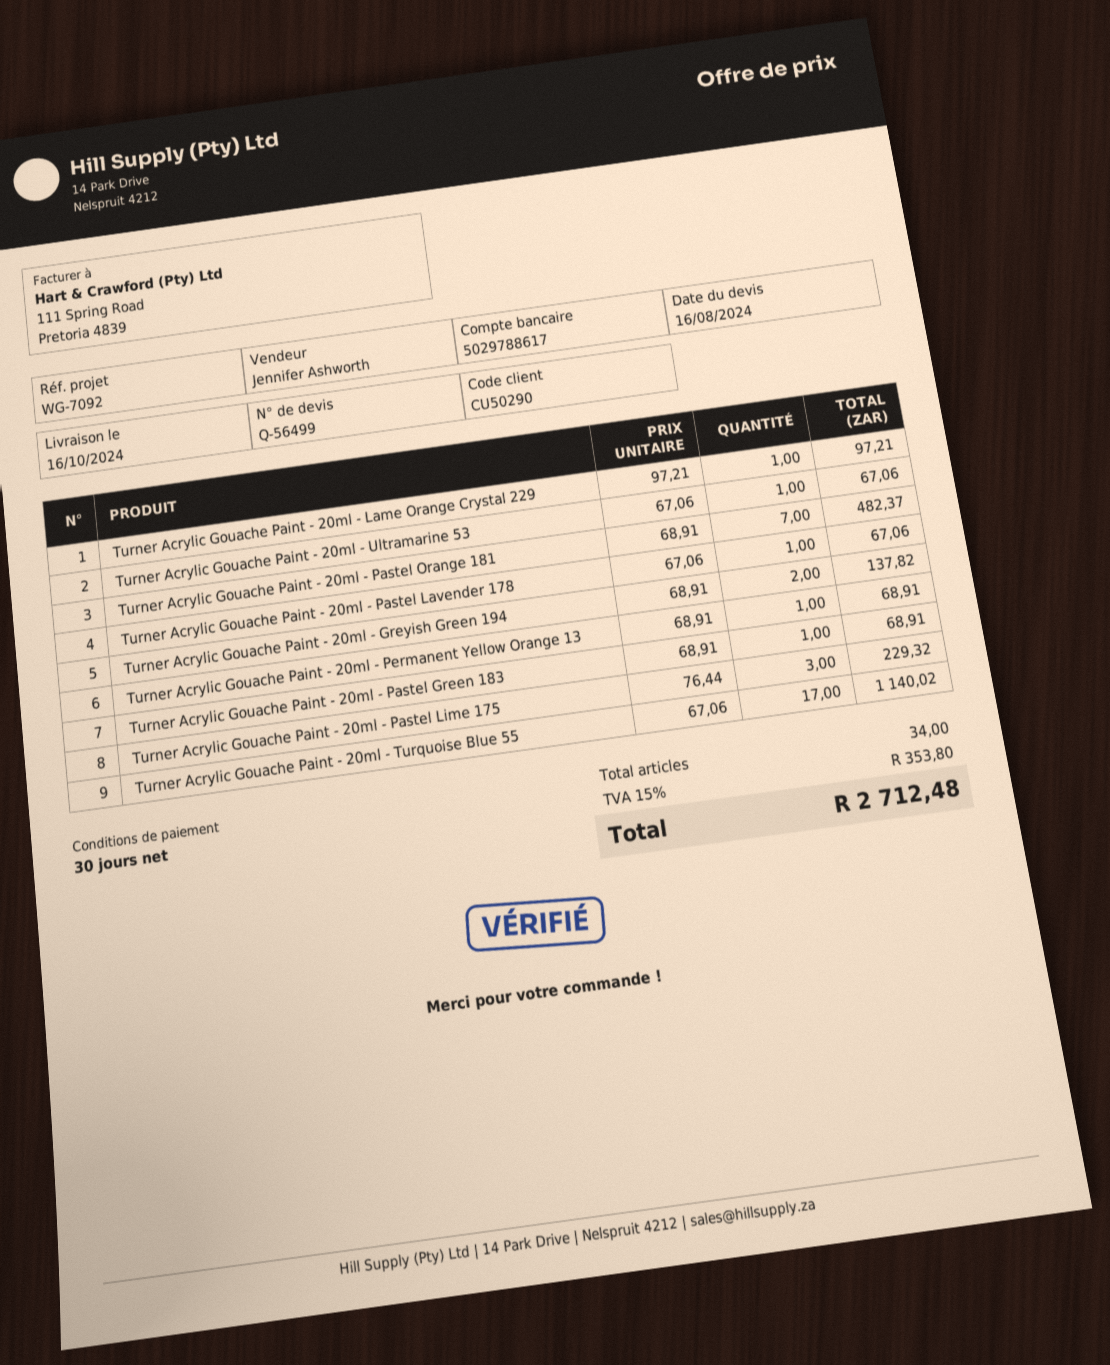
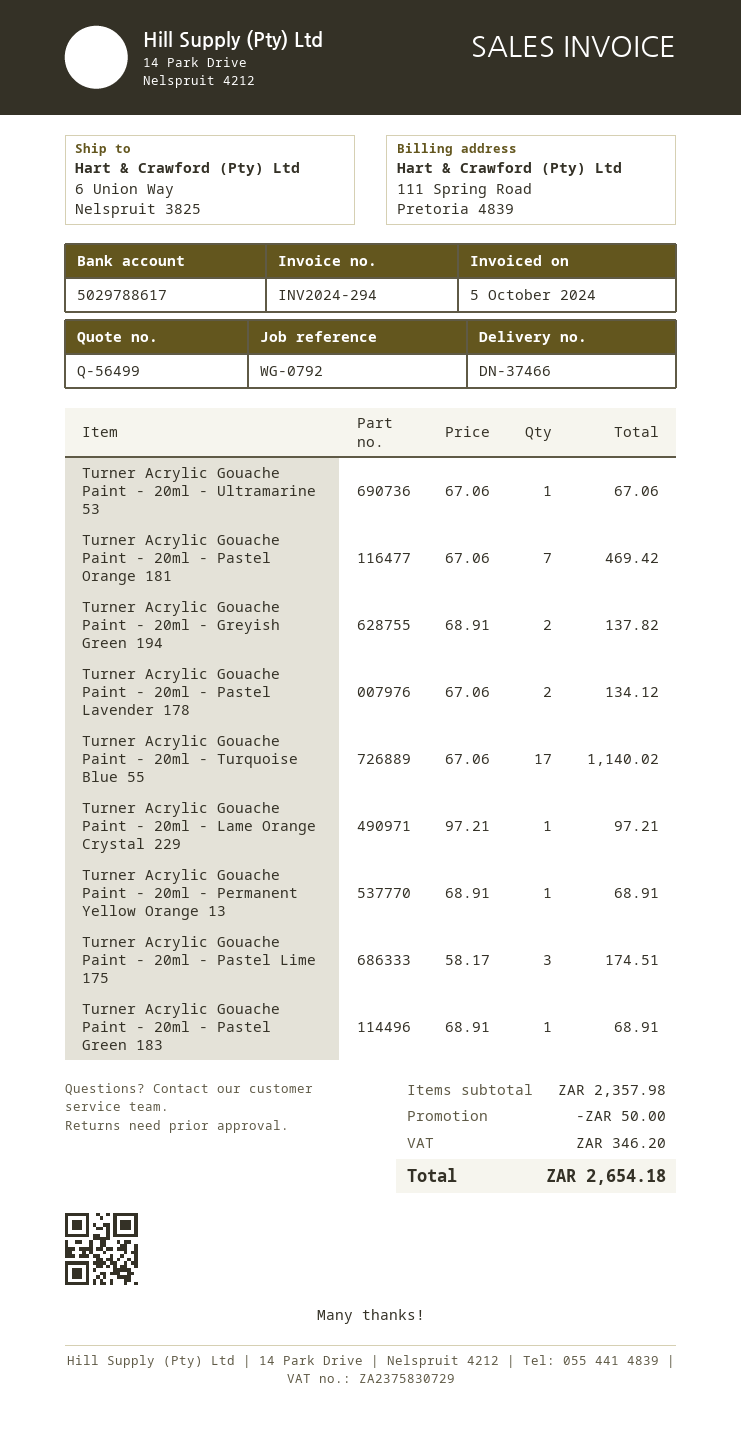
reference: WG-7092 -> WG-0792
Turner Acrylic Gouache Paint - 20ml - Pastel Orange 181: 7 x 68.91 = 482.37 -> 7 x 67.06 = 469.42
Turner Acrylic Gouache Paint - 20ml - Pastel Lavender 178: 1 x 67.06 = 67.06 -> 2 x 67.06 = 134.12
Turner Acrylic Gouache Paint - 20ml - Pastel Lime 175: 3 x 76.44 = 229.32 -> 3 x 58.17 = 174.51
discount: none -> 50.00
tax: 353.80 -> 346.20
total: 2712.48 -> 2654.18

